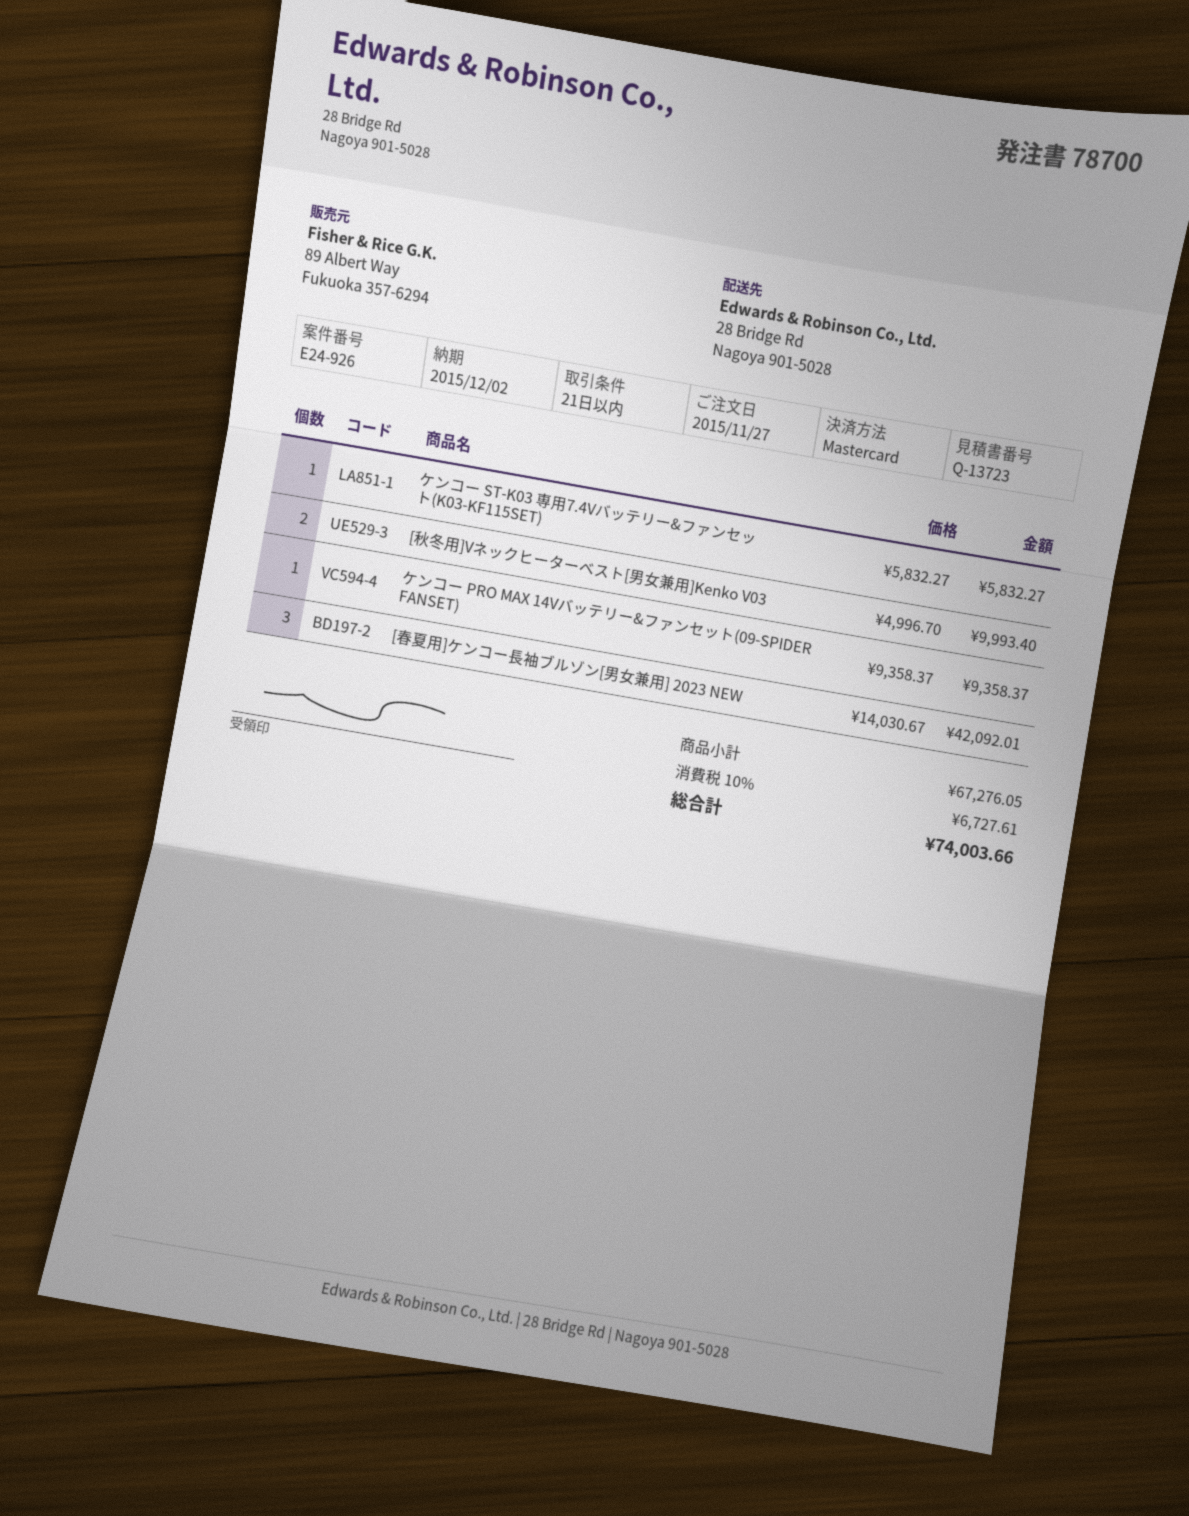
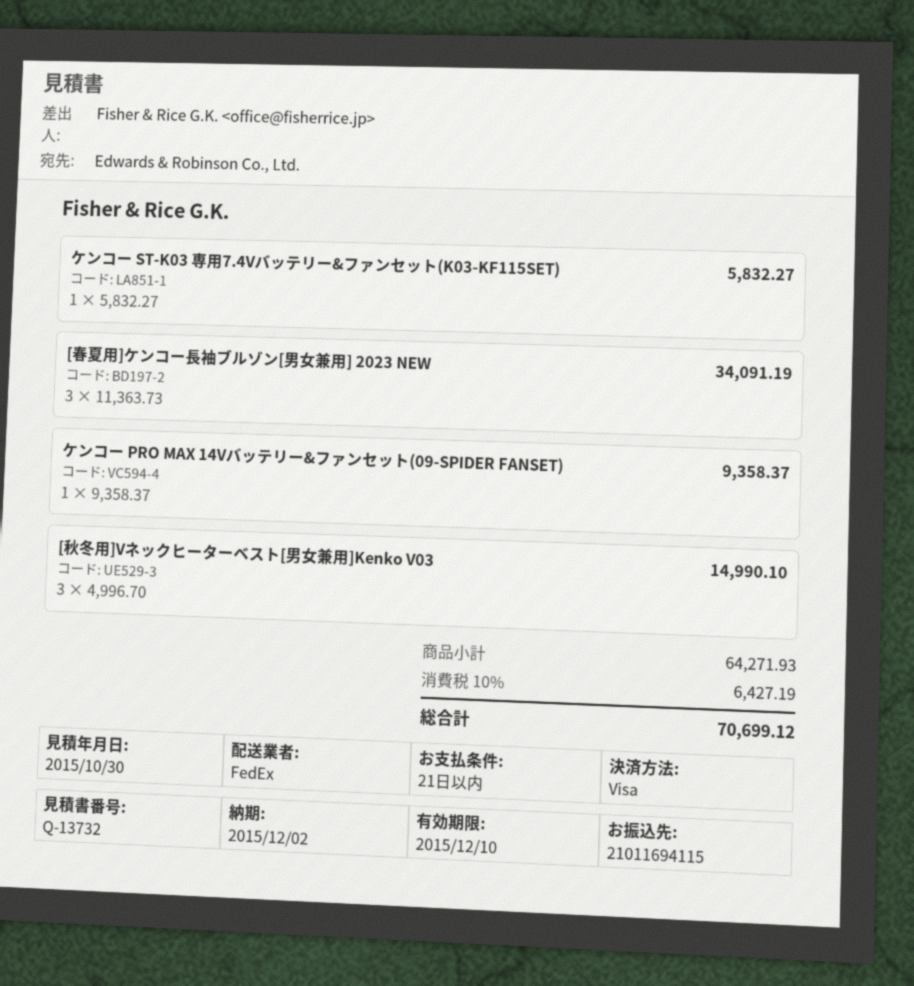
quote number: Q-13723 -> Q-13732
payment method: Mastercard -> Visa
[秋冬用]Vネックヒーターベスト[男女兼用]Kenko V03: 2 x 4996.70 = 9993.40 -> 3 x 4996.70 = 14990.10
[春夏用]ケンコー長袖ブルゾン[男女兼用] 2023 NEW: 3 x 14030.67 = 42092.01 -> 3 x 11363.73 = 34091.19
subtotal: 67276.05 -> 64271.93
tax: 10% = 6727.61 -> 10% = 6427.19
total: 74003.66 -> 70699.12

